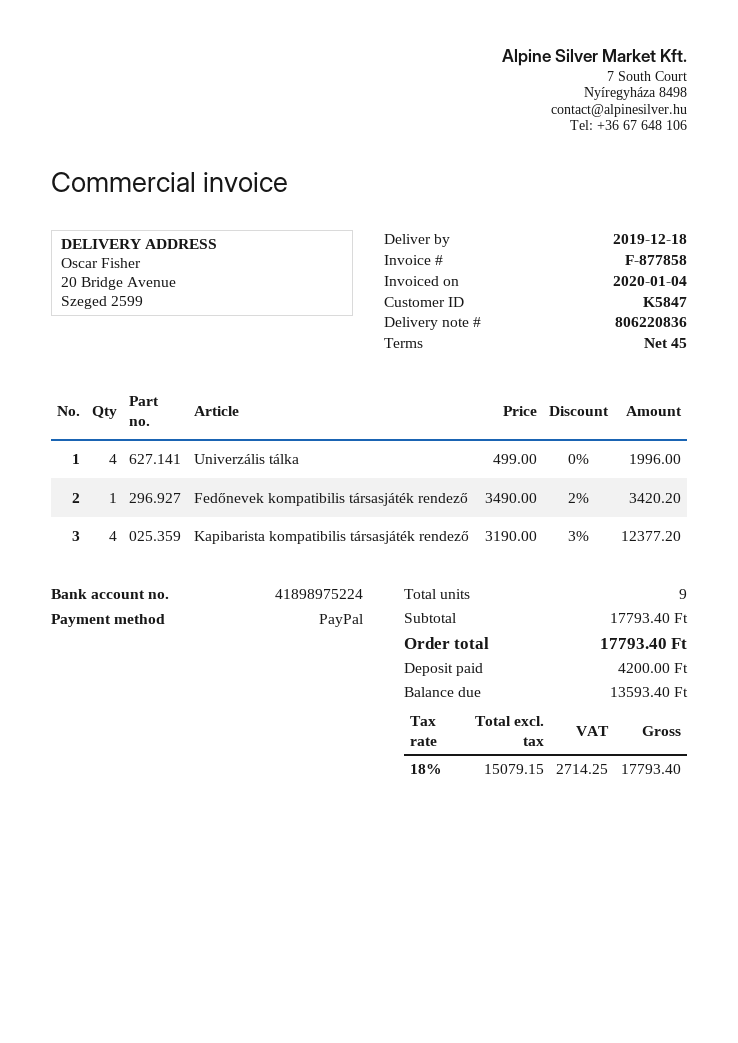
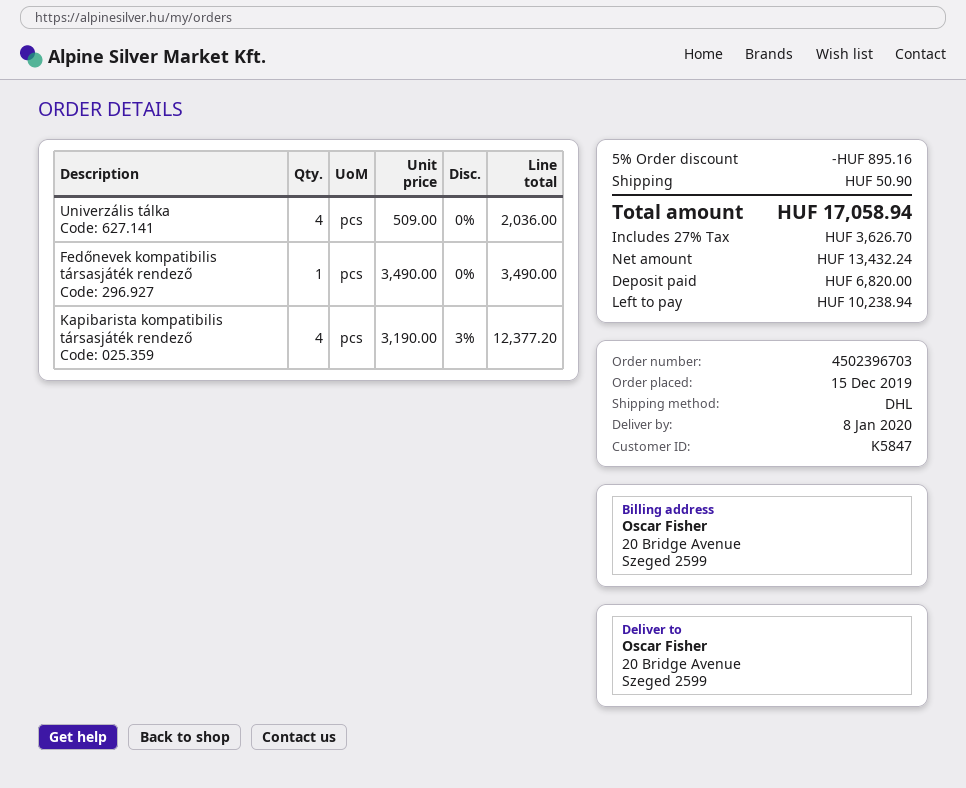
delivery date: 2019-12-18 -> 2020-01-08
Univerzális tálka: 4 x 499.00 = 1996.00 -> 4 x 509.00 = 2036.00
Fedőnevek kompatibilis társasjáték rendező: 1 x 3490.00 - 2% = 3420.20 -> 1 x 3490.00 = 3490.00
discount: none -> 5% = 895.16
shipping: none -> 50.90
net: 15079.15 -> 13432.24
tax: 18% = 2714.25 -> 27% = 3626.70
total: 17793.40 -> 17058.94
deposit: 4200.00 -> 6820.00
balance: 13593.40 -> 10238.94

